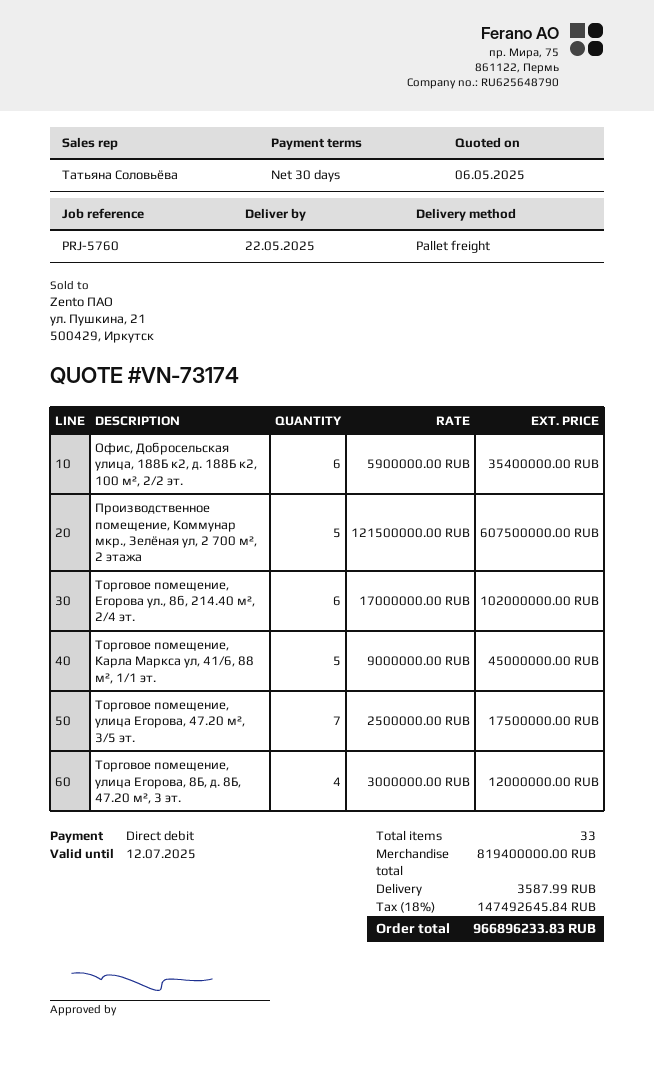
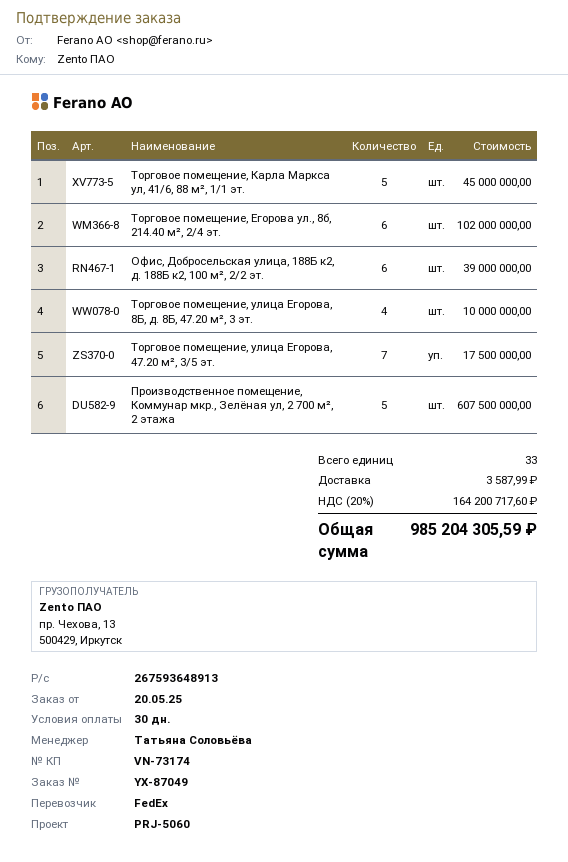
reference: PRJ-5760 -> PRJ-5060
shipping method: pallet freight -> FedEx
Офис, Добросельская улица, 188Б к2, д. 188Б к2, 100 м², 2/2 эт.: 6 for 35400000.00 -> 6 for 39000000.00
Торговое помещение, улица Егорова, 8Б, д. 8Б, 47.20 м², 3 эт.: 4 for 12000000.00 -> 4 for 10000000.00
tax: 18% = 147492645.84 -> 20% = 164200717.60
total: 966896233.83 -> 985204305.59

